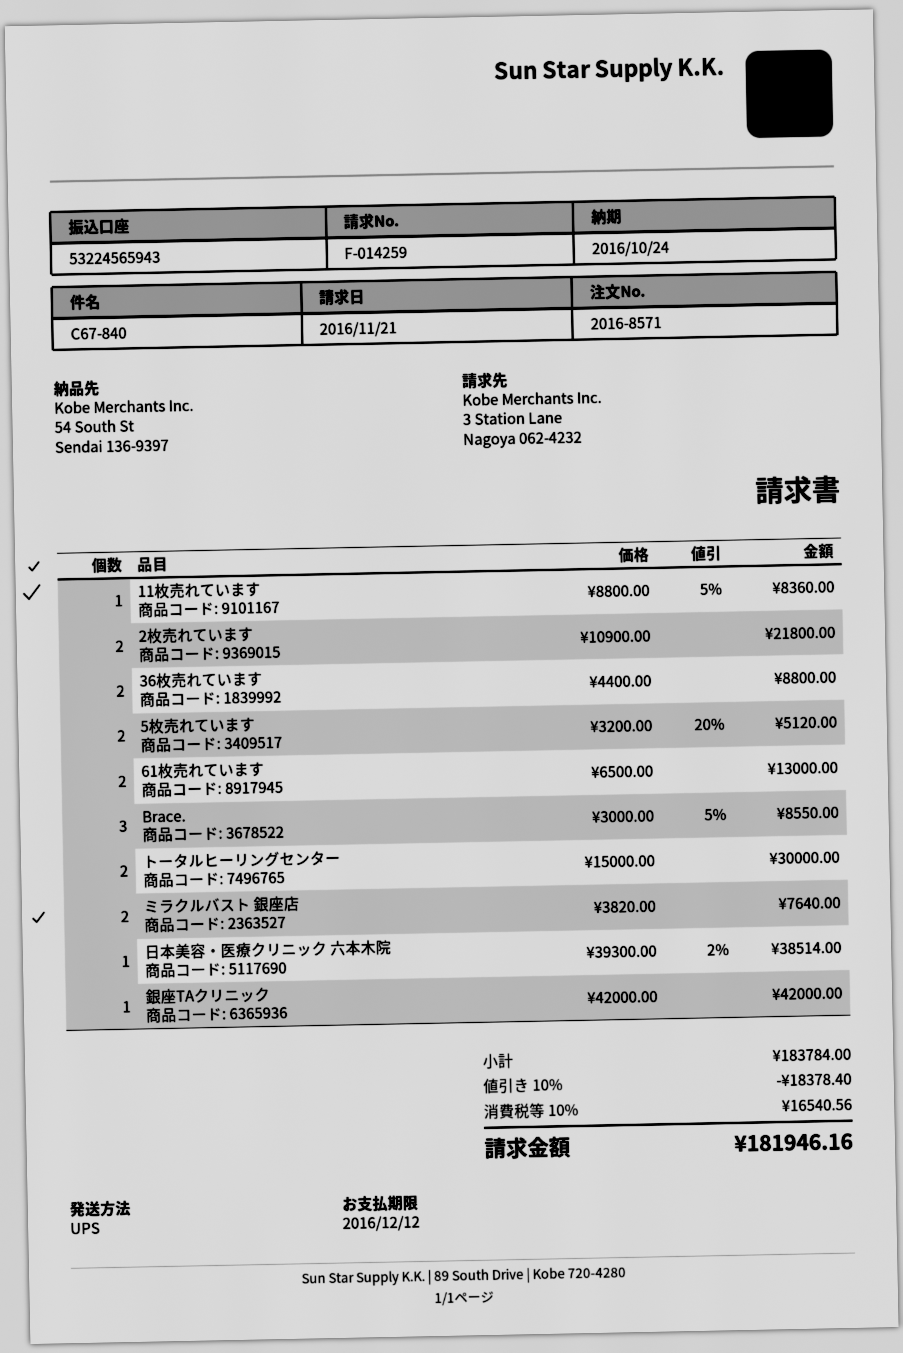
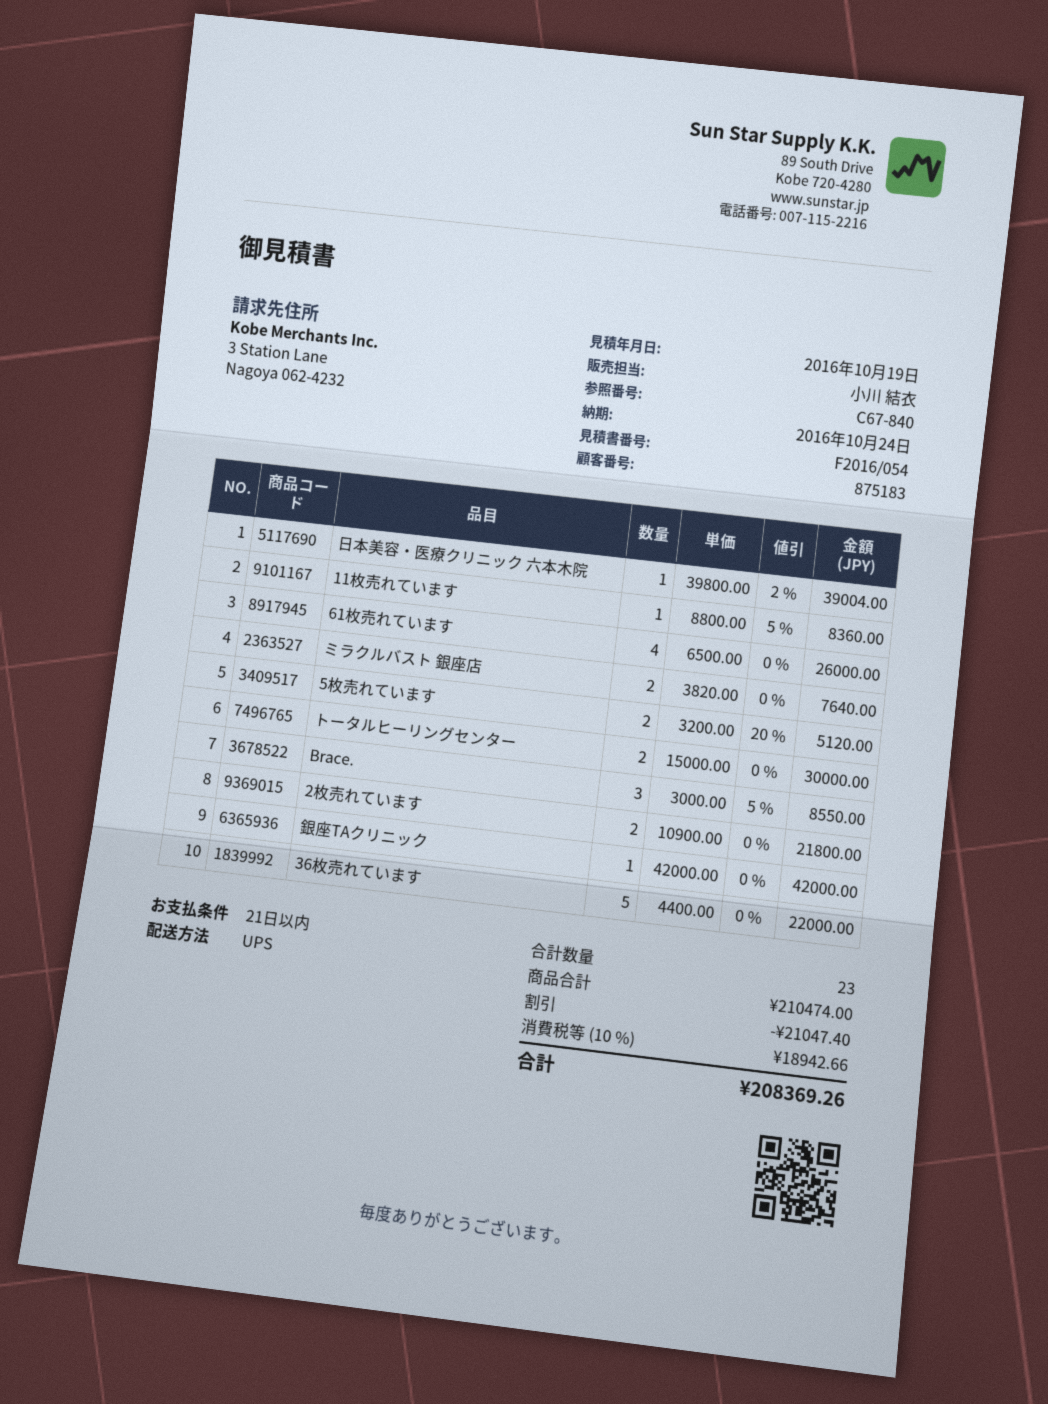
36枚売れています: 2 x 4400.00 = 8800.00 -> 5 x 4400.00 = 22000.00
61枚売れています: 2 x 6500.00 = 13000.00 -> 4 x 6500.00 = 26000.00
日本美容・医療クリニック 六本木院: 1 x 39300.00 - 2% = 38514.00 -> 1 x 39800.00 - 2% = 39004.00
subtotal: 183784.00 -> 210474.00
discount: 18378.40 -> 21047.40
tax: 10% = 16540.56 -> 10% = 18942.66
total: 181946.16 -> 208369.26

